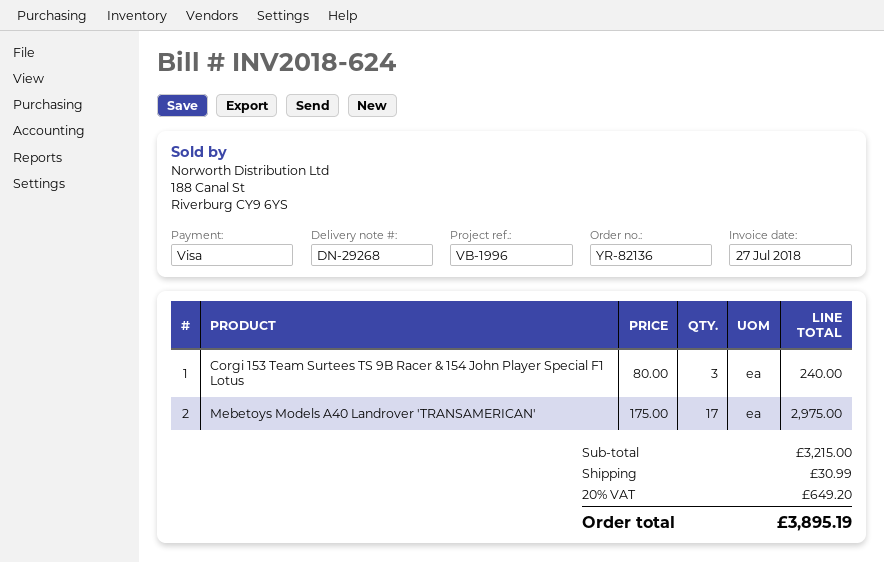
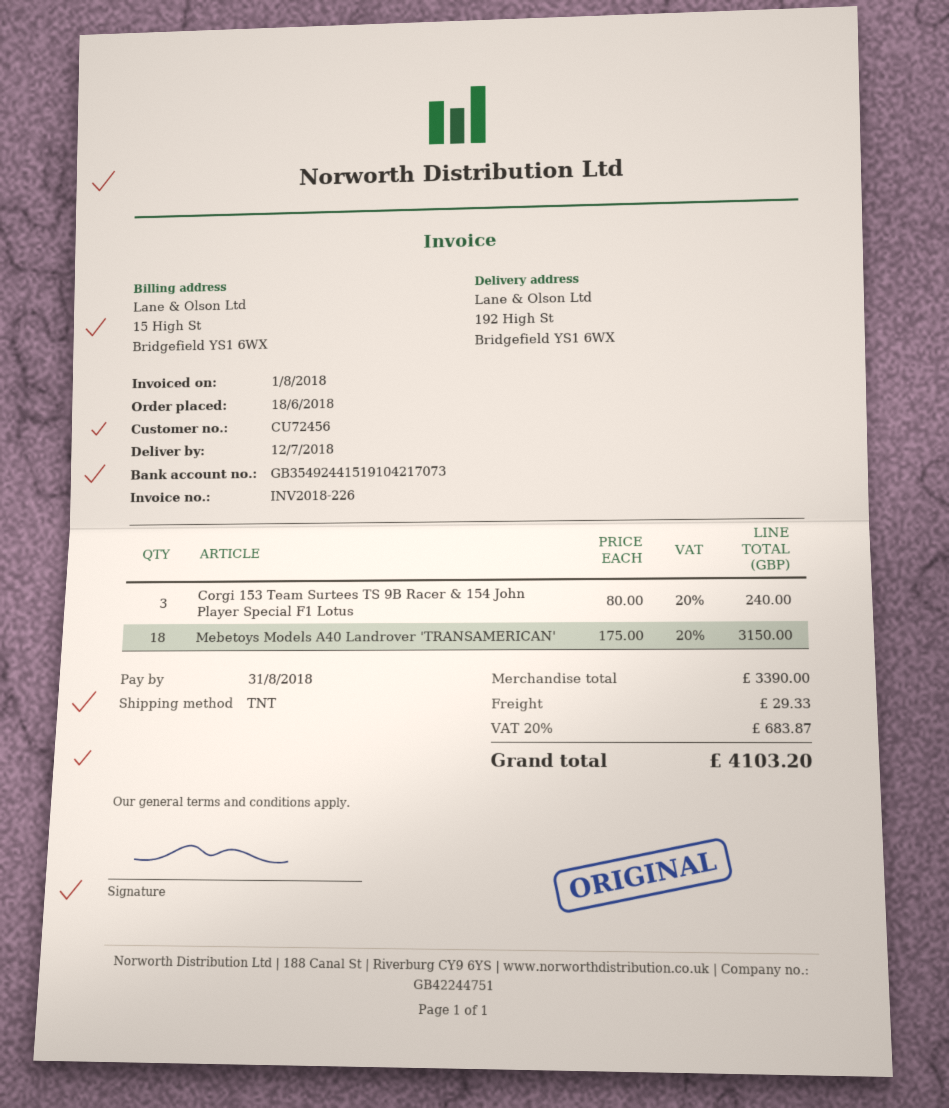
invoice number: INV2018-624 -> INV2018-226
invoice date: 2018-07-27 -> 2018-08-01
Mebetoys Models A40 Landrover 'TRANSAMERICAN': 17 x 175.00 = 2975.00 -> 18 x 175.00 = 3150.00
subtotal: 3215.00 -> 3390.00
shipping: 30.99 -> 29.33
tax: 20% = 649.20 -> 20% = 683.87
total: 3895.19 -> 4103.20

